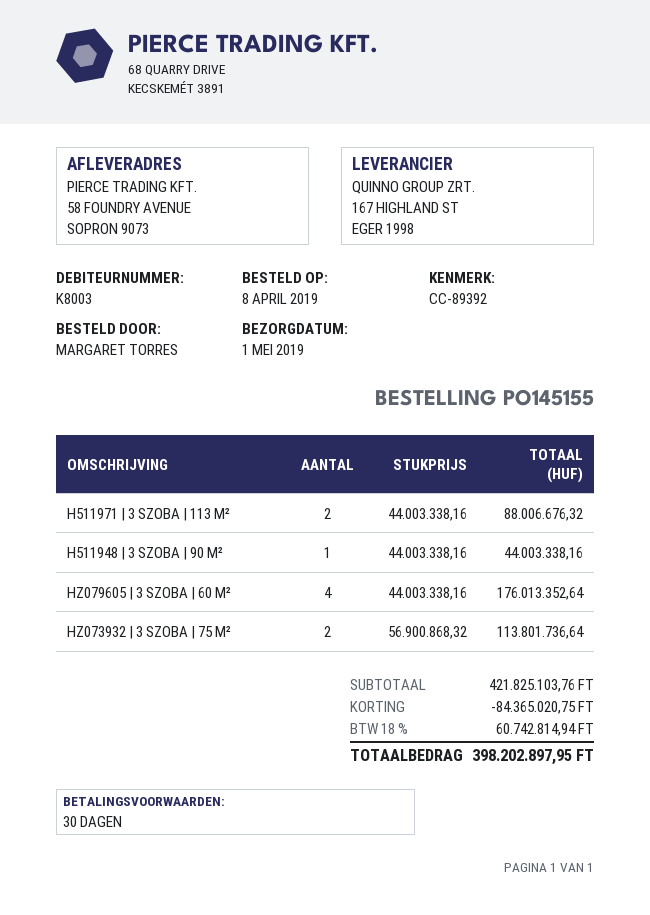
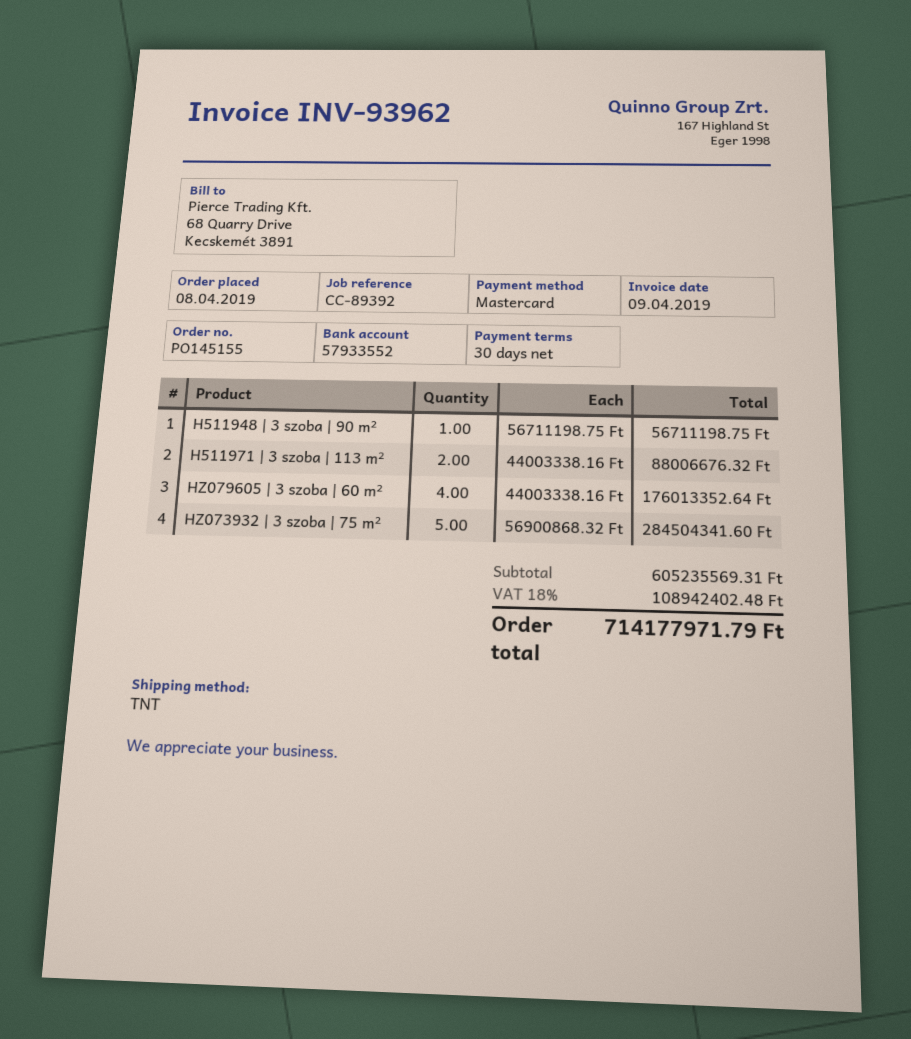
H511948 | 3 SZOBA | 90 M²: 1 x 44003338.16 = 44003338.16 -> 1 x 56711198.75 = 56711198.75
HZ073932 | 3 SZOBA | 75 M²: 2 x 56900868.32 = 113801736.64 -> 5 x 56900868.32 = 284504341.60
subtotal: 421825103.76 -> 605235569.31
discount: 84365020.75 -> none
tax: 18% = 60742814.94 -> 18% = 108942402.48
total: 398202897.95 -> 714177971.79

